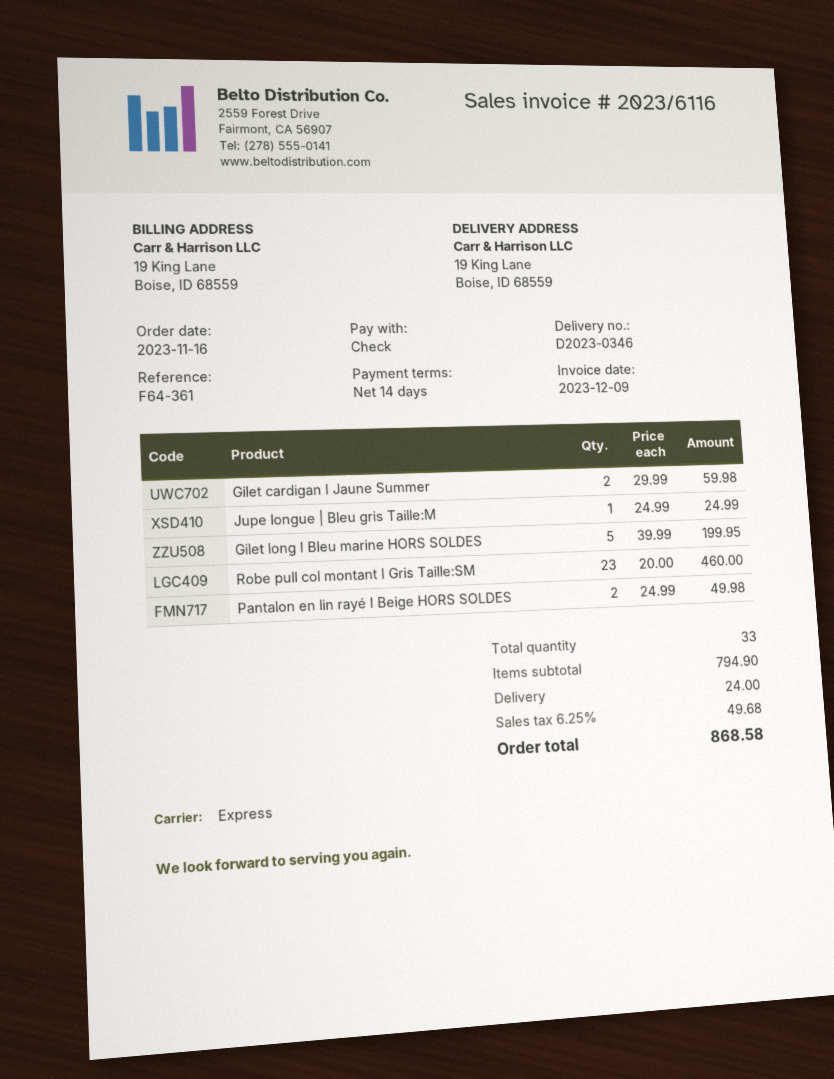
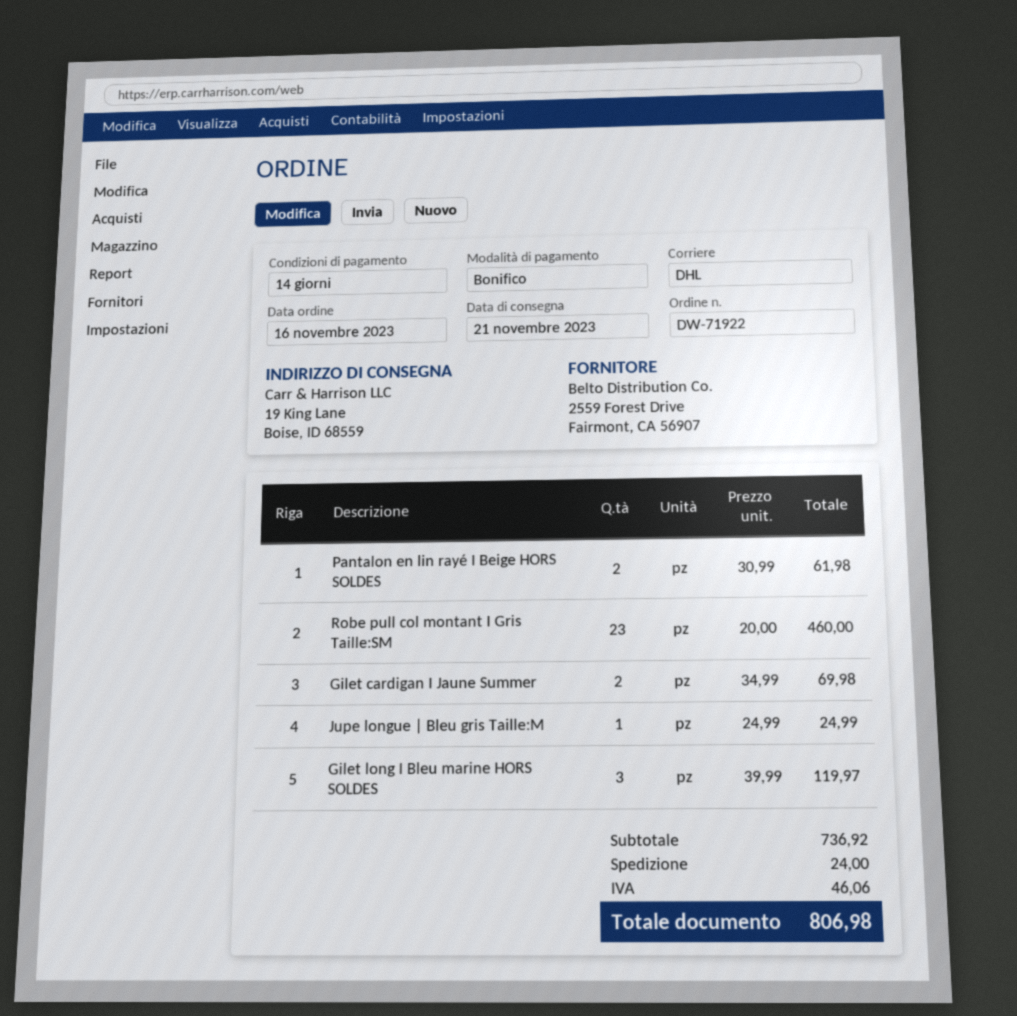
payment method: cheque -> bank transfer
shipping method: express -> DHL
Gilet cardigan I Jaune Summer: 2 x 29.99 = 59.98 -> 2 x 34.99 = 69.98
Gilet long I Bleu marine HORS SOLDES: 5 x 39.99 = 199.95 -> 3 x 39.99 = 119.97
Pantalon en lin rayé I Beige HORS SOLDES: 2 x 24.99 = 49.98 -> 2 x 30.99 = 61.98
subtotal: 794.90 -> 736.92
tax: 49.68 -> 46.06
total: 868.58 -> 806.98

